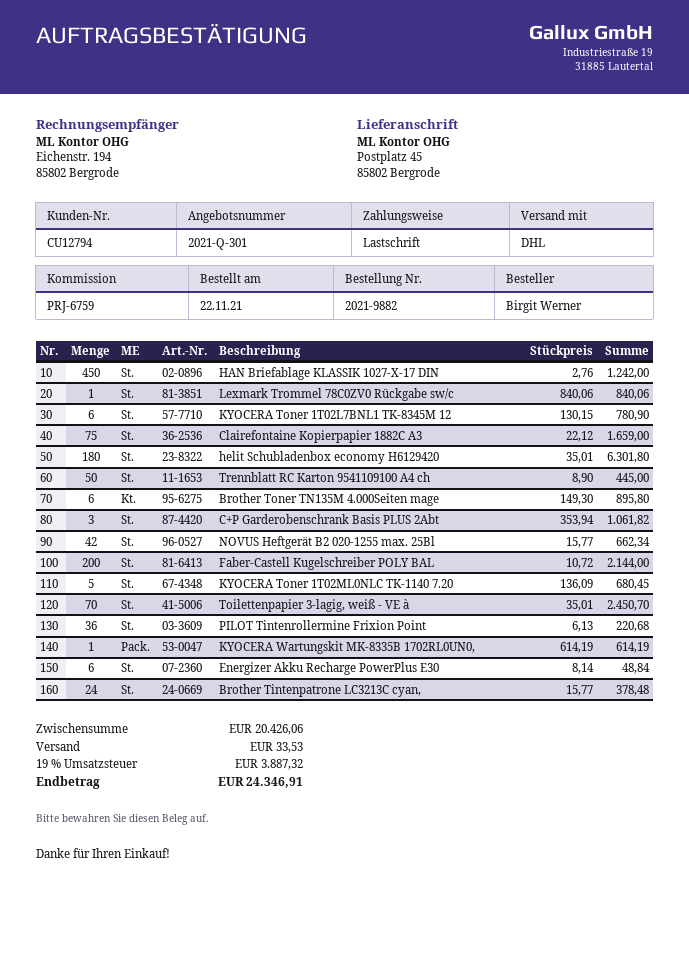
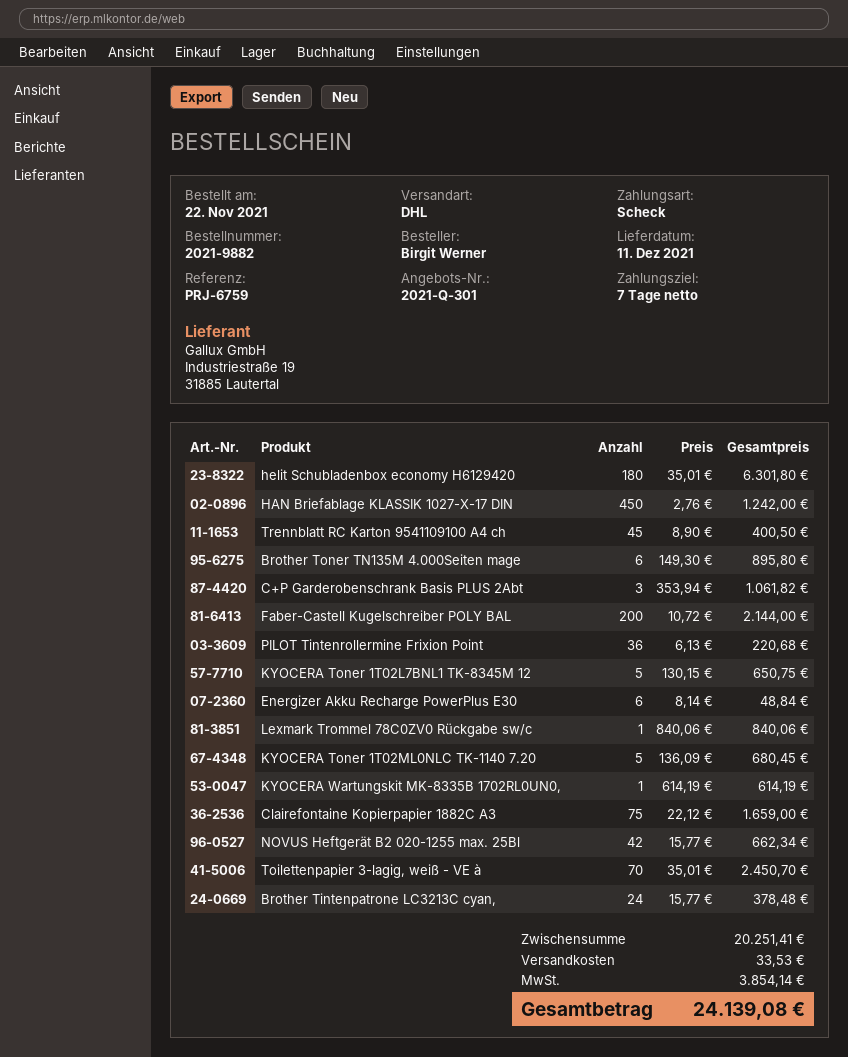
payment method: direct debit -> cheque
KYOCERA Toner 1T02L7BNL1 TK-8345M 12: 6 x 130.15 = 780.90 -> 5 x 130.15 = 650.75
Trennblatt RC Karton 9541109100 A4 ch: 50 x 8.90 = 445.00 -> 45 x 8.90 = 400.50
subtotal: 20426.06 -> 20251.41
tax: 3887.32 -> 3854.14
total: 24346.91 -> 24139.08

